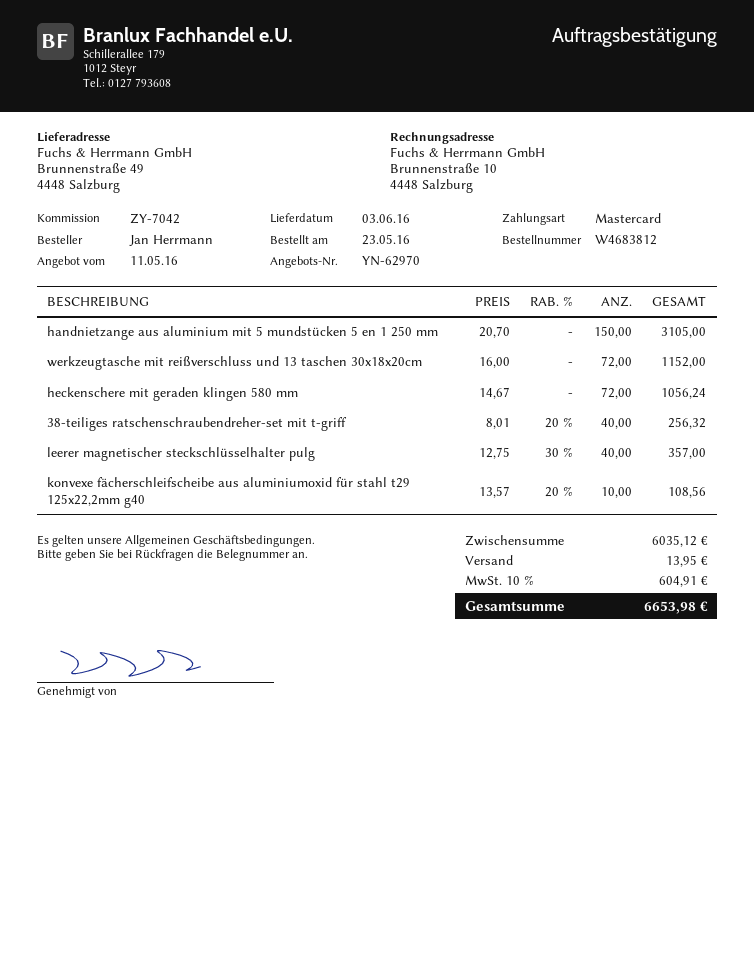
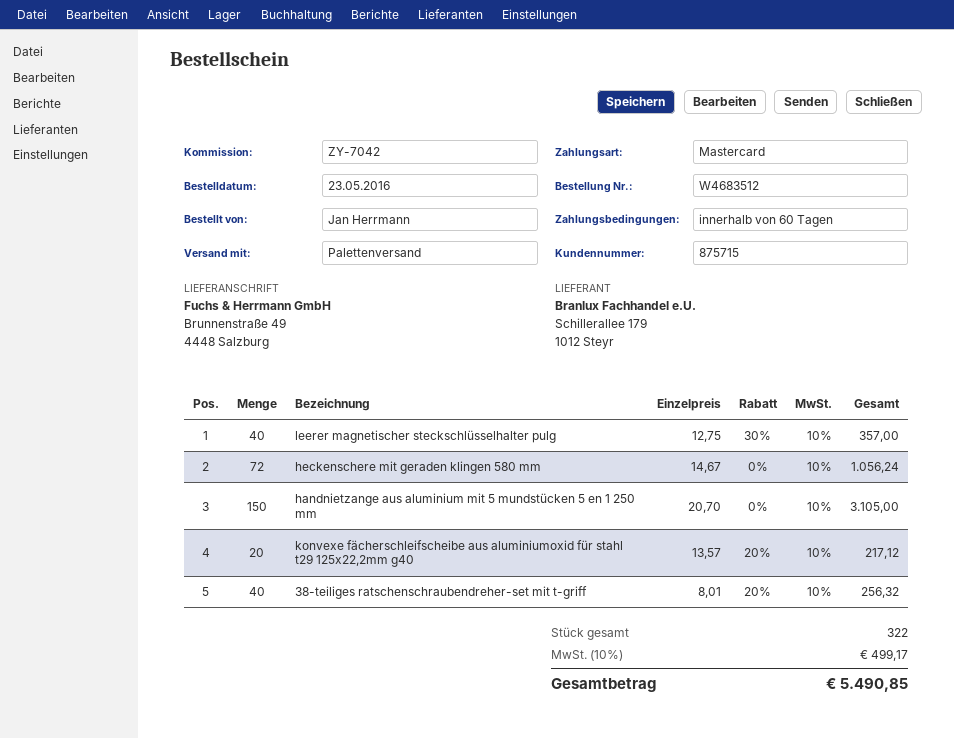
order number: W4683812 -> W4683512
werkzeugtasche mit reißverschluss und 13 taschen 30x18x20cm: 72 x 16.00 = 1152.00 -> none
konvexe fächerschleifscheibe aus aluminiumoxid für stahl t29 125x22,2mm g40: 10 x 13.57 - 20% = 108.56 -> 20 x 13.57 - 20% = 217.12
shipping: 13.95 -> none
tax: 10% = 604.91 -> 10% = 499.17
total: 6653.98 -> 5490.85

